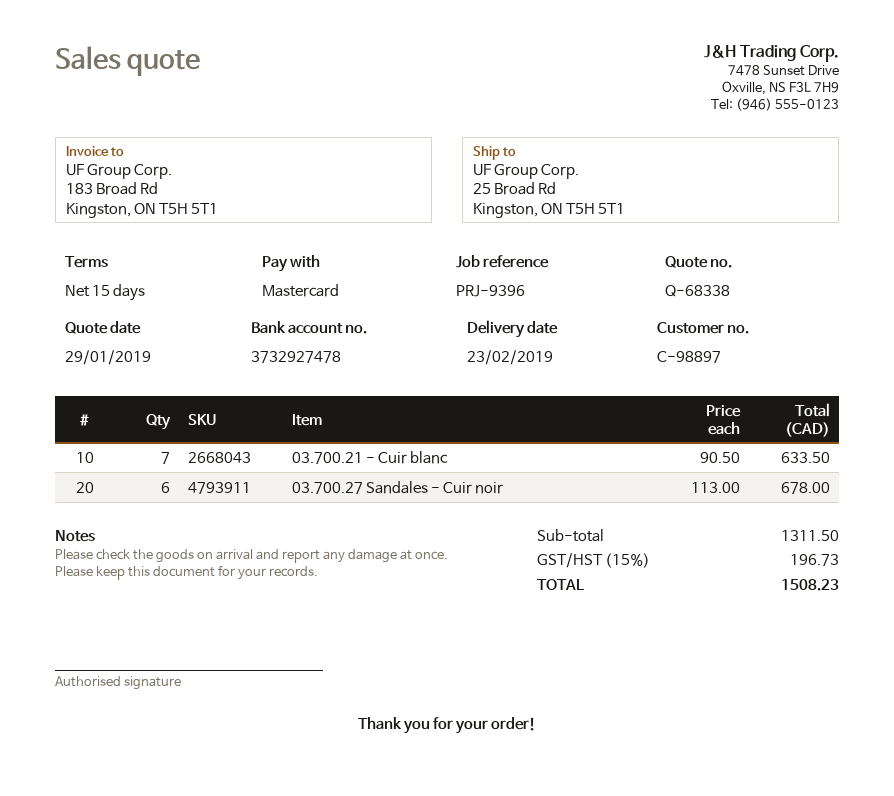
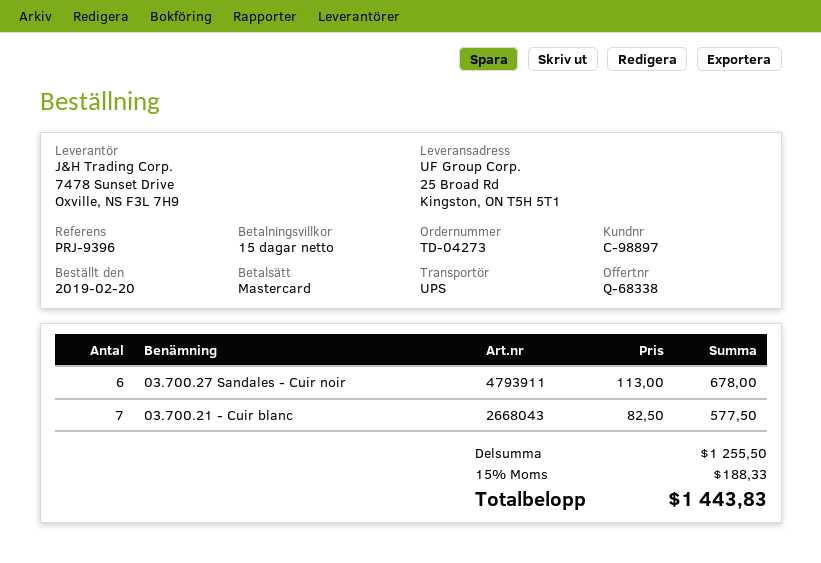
03.700.21 - Cuir blanc: 7 x 90.50 = 633.50 -> 7 x 82.50 = 577.50
subtotal: 1311.50 -> 1255.50
tax: 15% = 196.73 -> 15% = 188.33
total: 1508.23 -> 1443.83

